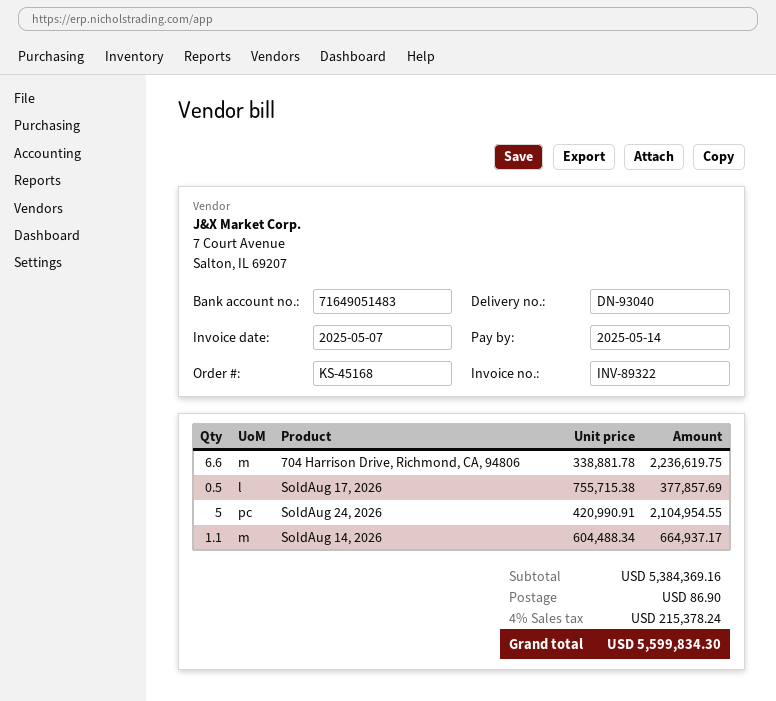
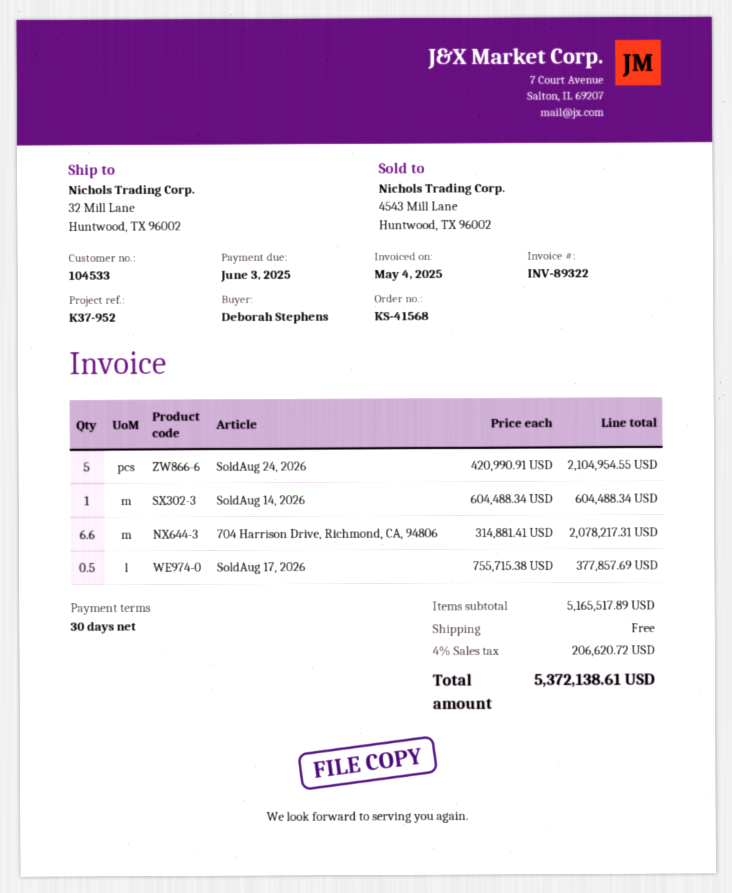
order number: KS-45168 -> KS-41568
invoice date: 2025-05-07 -> 2025-05-04
due date: 2025-05-14 -> 2025-06-03
704 Harrison Drive, Richmond, CA, 94806: 6.6 x 338881.78 = 2236619.75 -> 6.6 x 314881.41 = 2078217.31
SoldAug 14, 2026: 1.1 x 604488.34 = 664937.17 -> 1 x 604488.34 = 604488.34
subtotal: 5384369.16 -> 5165517.89
shipping: 86.90 -> 0.00
tax: 4% = 215378.24 -> 4% = 206620.72
total: 5599834.30 -> 5372138.61

